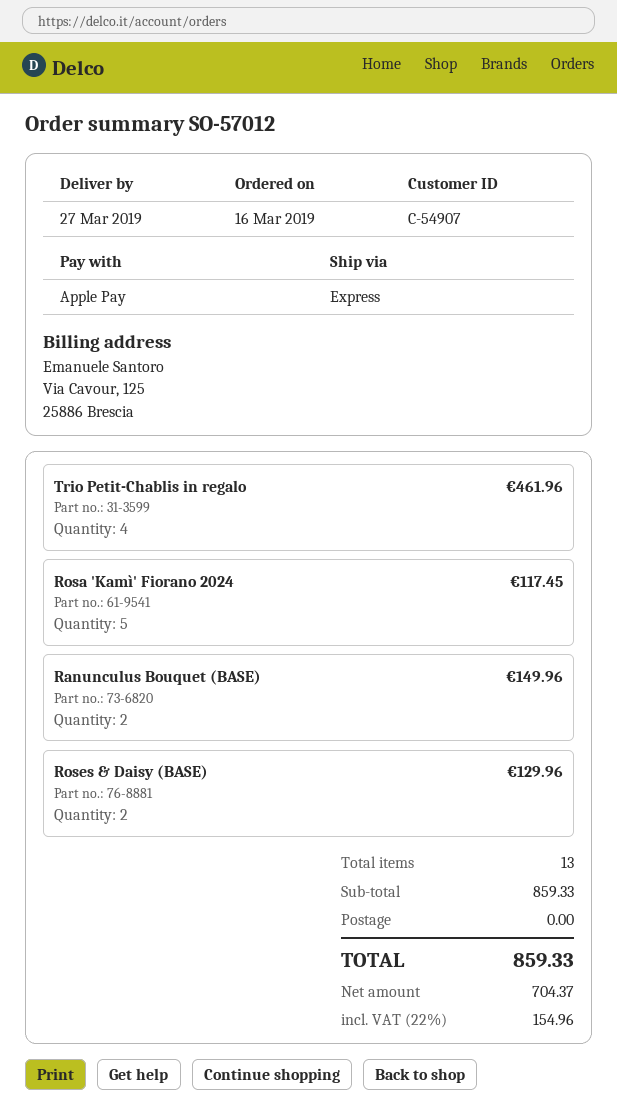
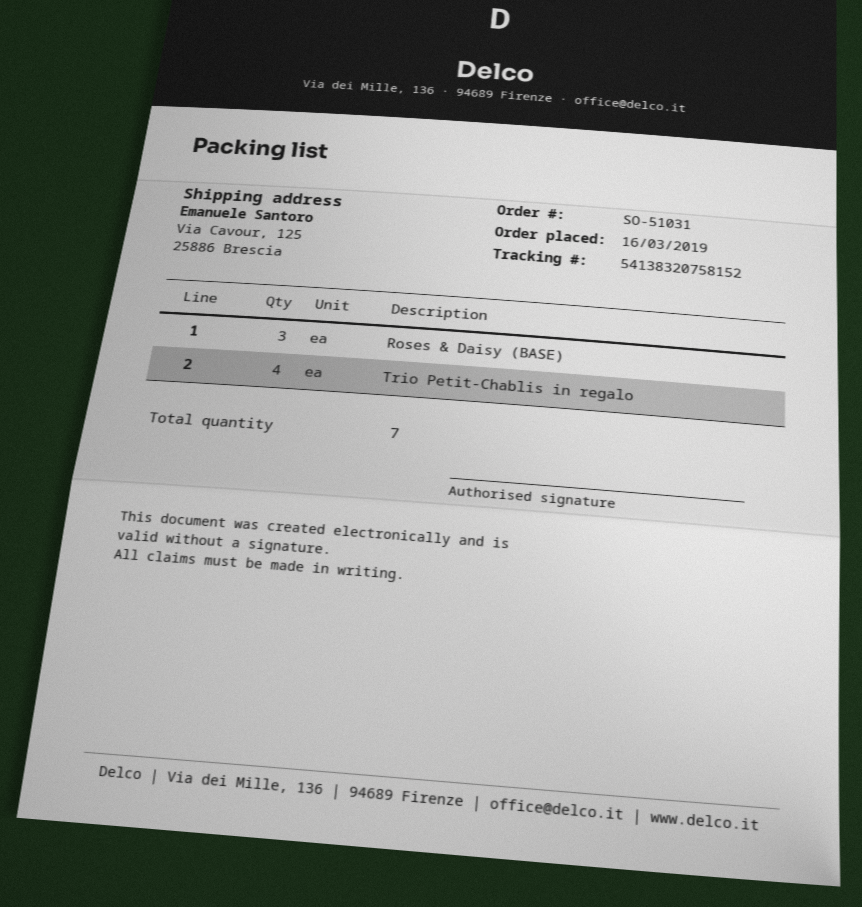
order number: SO-57012 -> SO-51031
Rosa 'Kamì' Fiorano 2024: 5 -> none
Ranunculus Bouquet (BASE): 2 -> none
Roses & Daisy (BASE): 2 -> 3
total quantity: 13 -> 7

